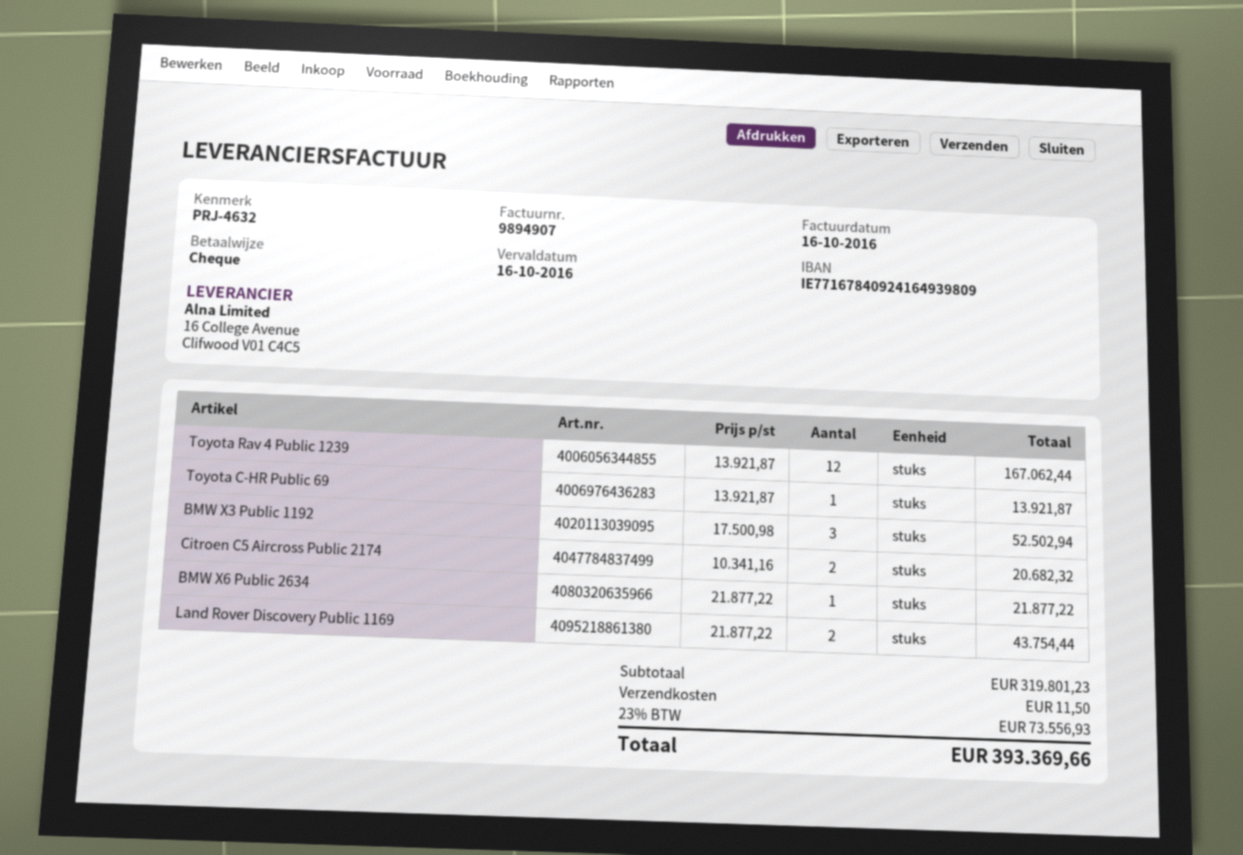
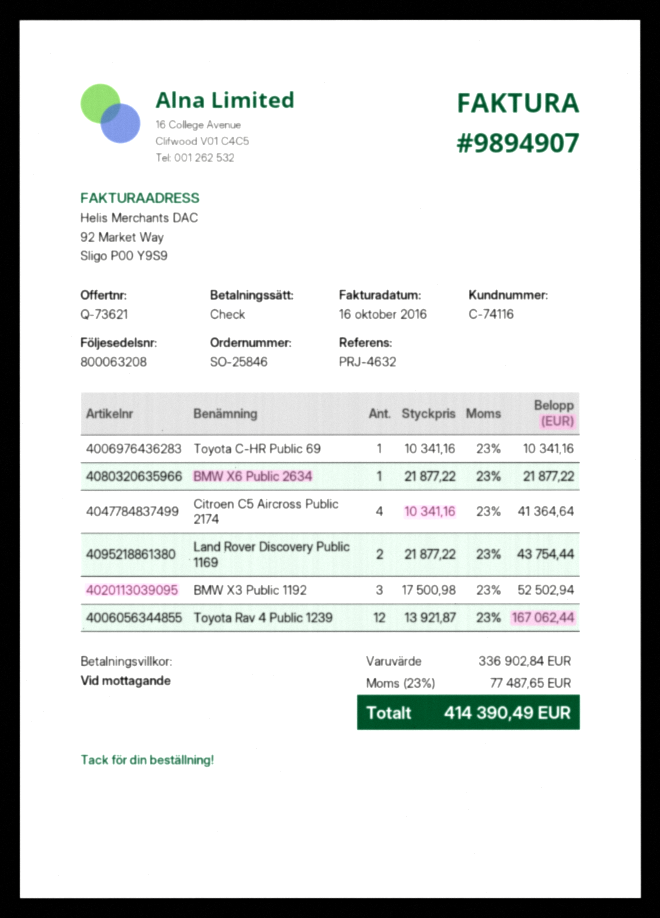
Toyota C-HR Public 69: 1 x 13921.87 = 13921.87 -> 1 x 10341.16 = 10341.16
Citroen C5 Aircross Public 2174: 2 x 10341.16 = 20682.32 -> 4 x 10341.16 = 41364.64
subtotal: 319801.23 -> 336902.84
shipping: 11.50 -> none
tax: 23% = 73556.93 -> 23% = 77487.65
total: 393369.66 -> 414390.49

